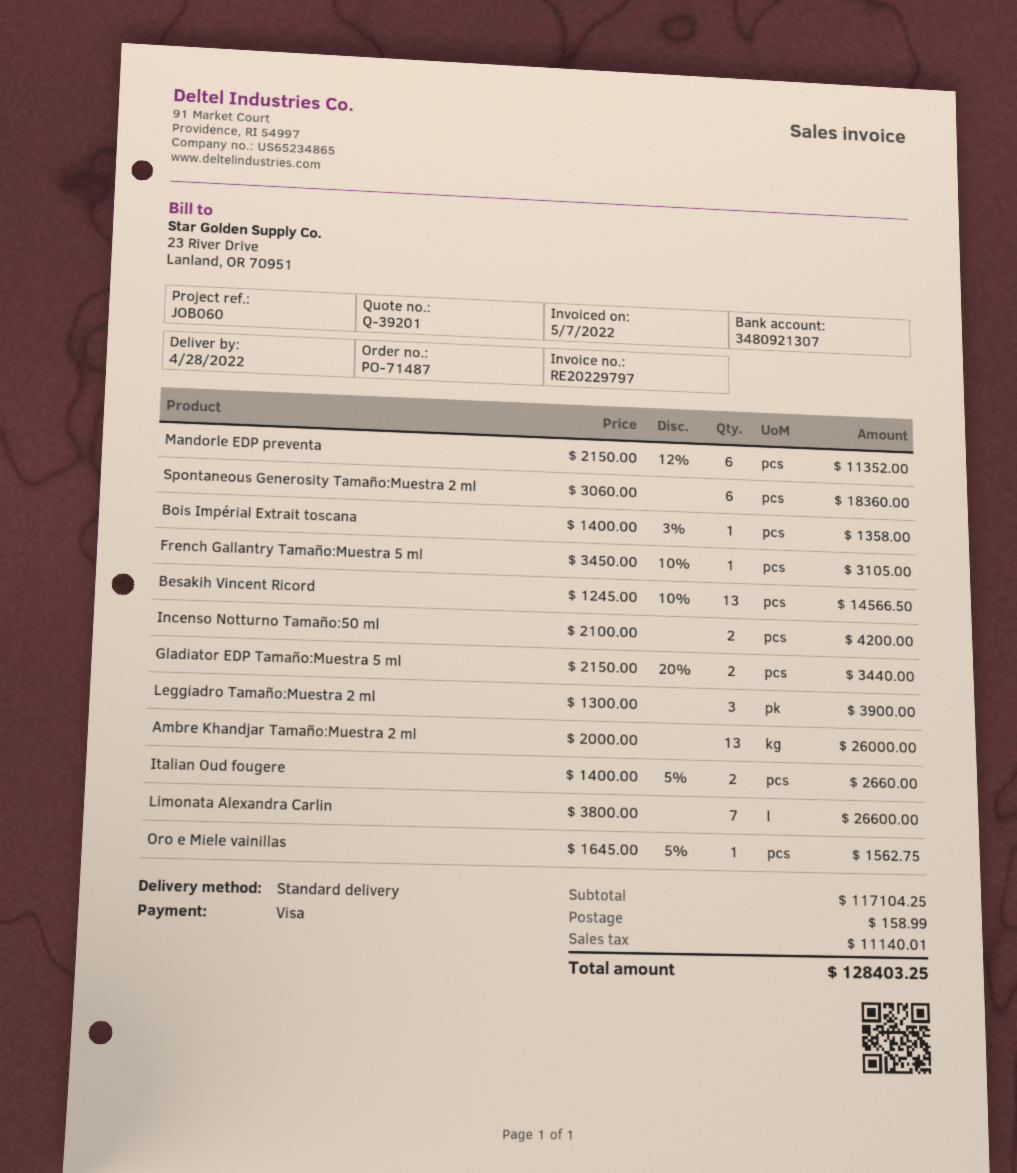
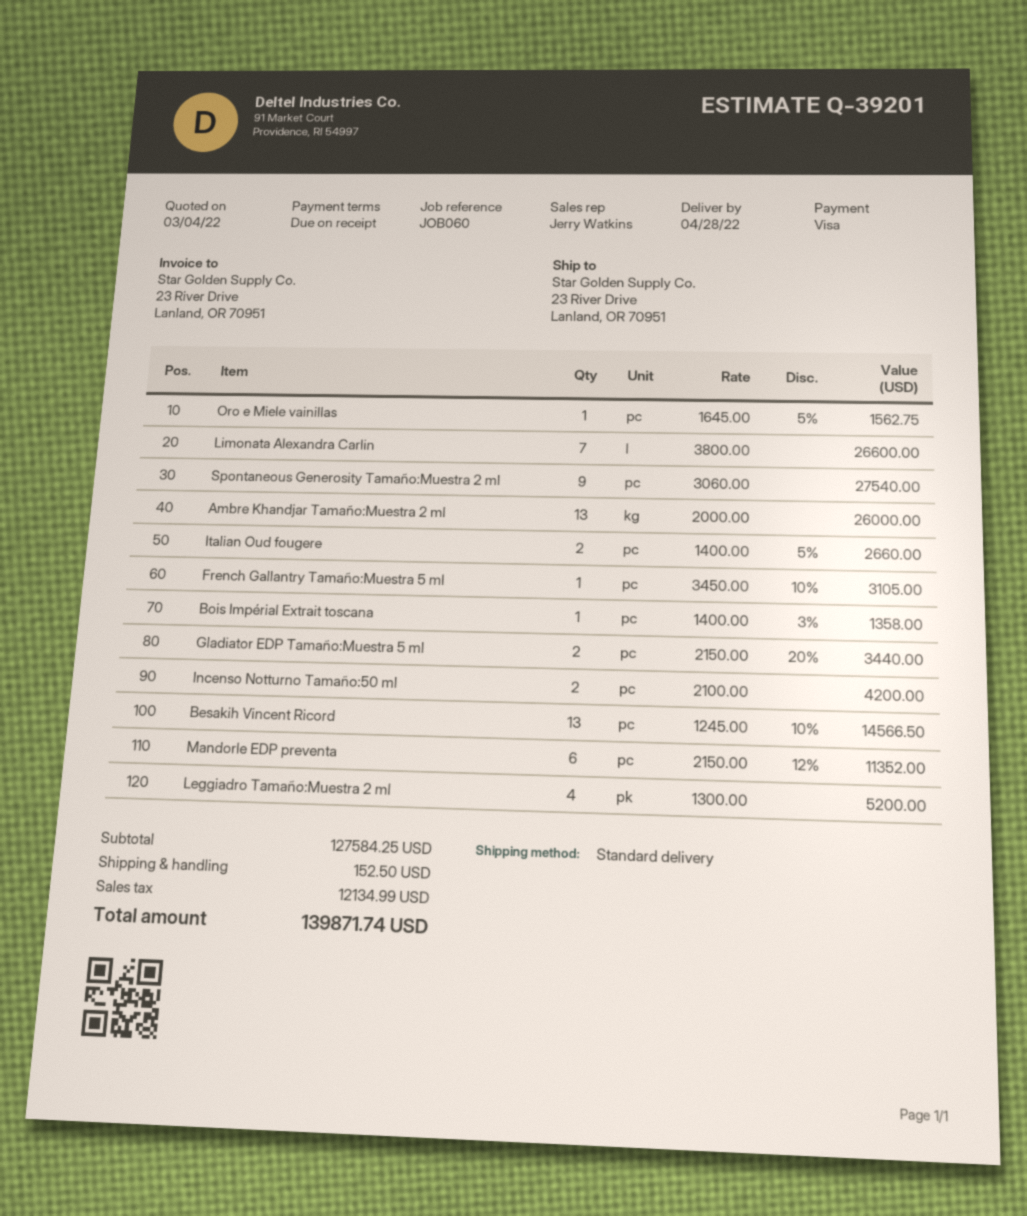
Spontaneous Generosity Tamaño:Muestra 2 ml: 6 x 3060.00 = 18360.00 -> 9 x 3060.00 = 27540.00
Leggiadro Tamaño:Muestra 2 ml: 3 x 1300.00 = 3900.00 -> 4 x 1300.00 = 5200.00
subtotal: 117104.25 -> 127584.25
shipping: 158.99 -> 152.50
tax: 11140.01 -> 12134.99
total: 128403.25 -> 139871.74

